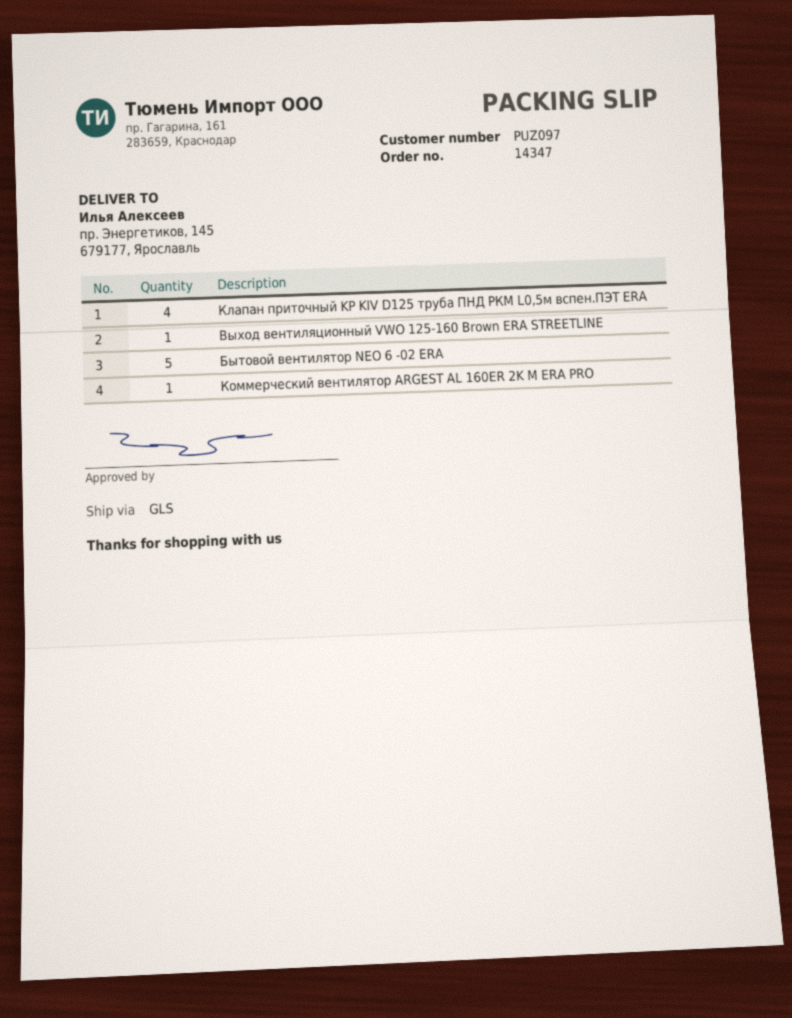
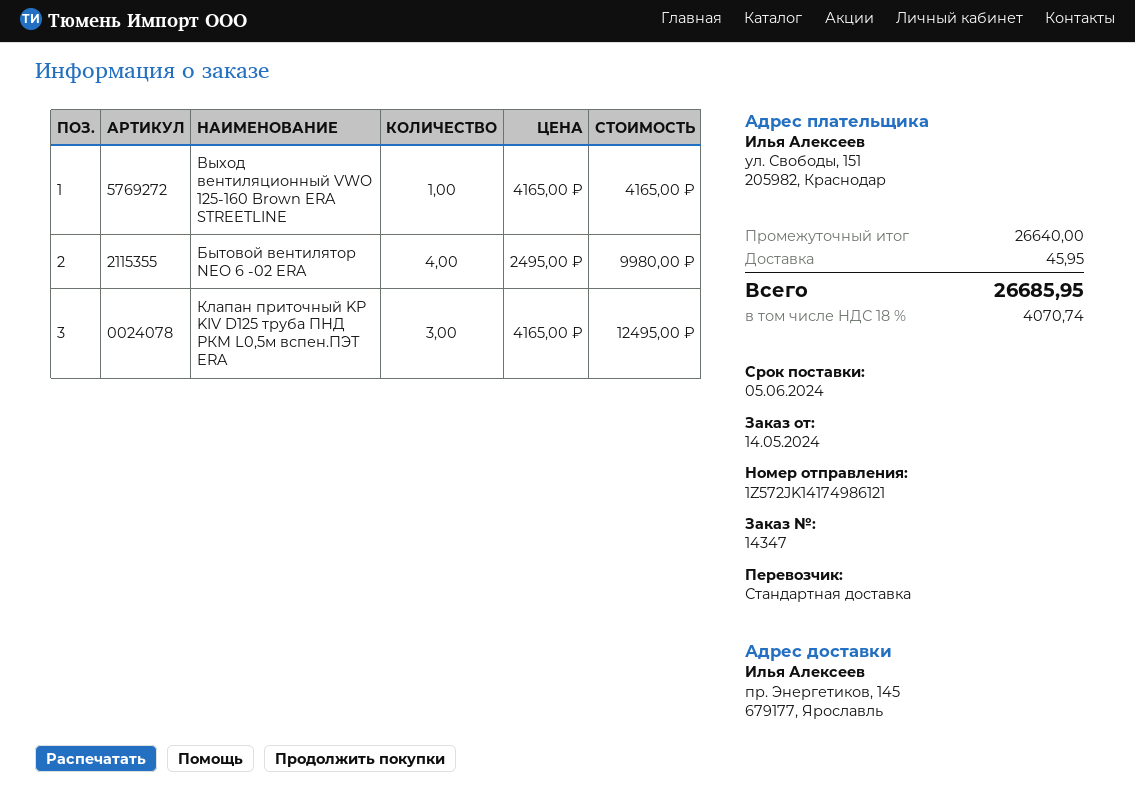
shipping method: GLS -> standard
Клапан приточный KP KIV D125 труба ПНД РКМ L0,5м вспен.ПЭТ ERA: 4 -> 3
Бытовой вентилятор NEO 6 -02 ERA: 5 -> 4
Коммерческий вентилятор ARGEST AL 160ER 2K M ERA PRO: 1 -> none

